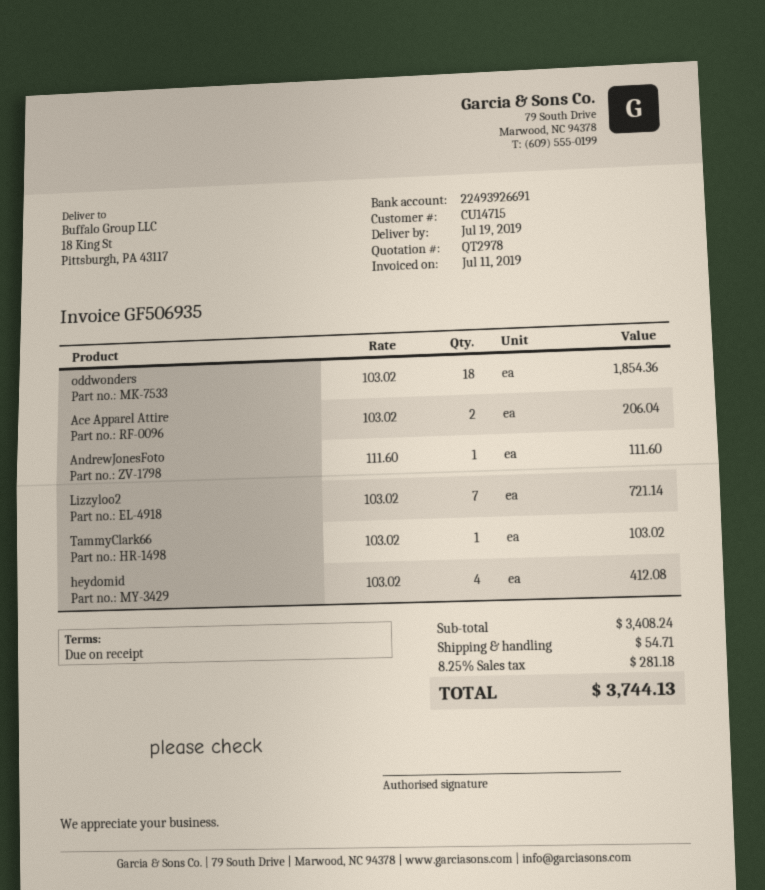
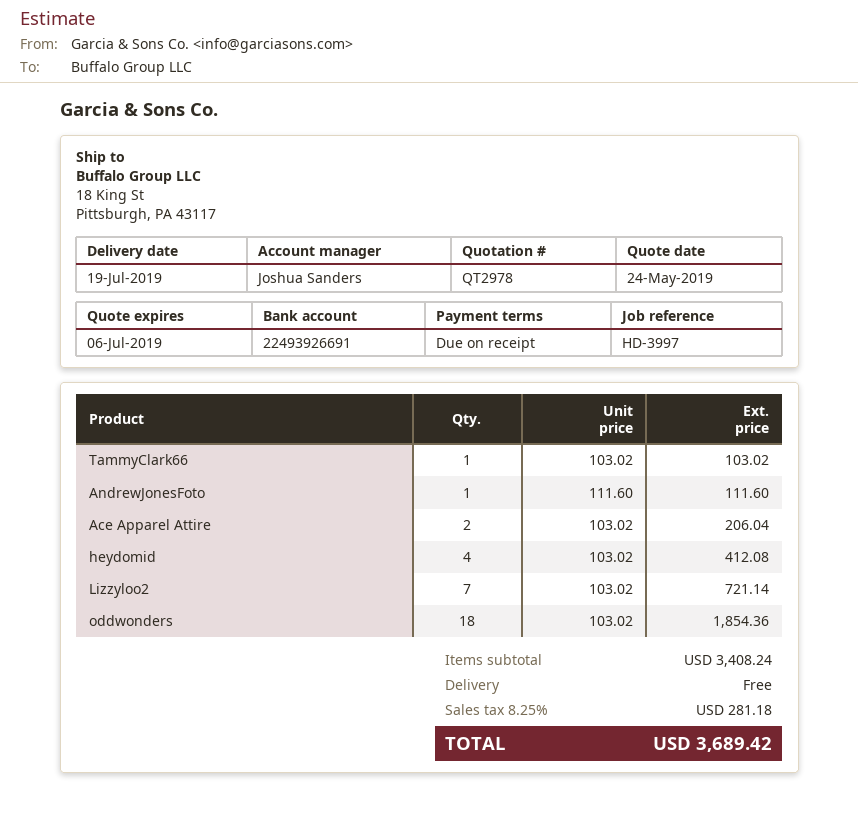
shipping: 54.71 -> 0.00
total: 3744.13 -> 3689.42

